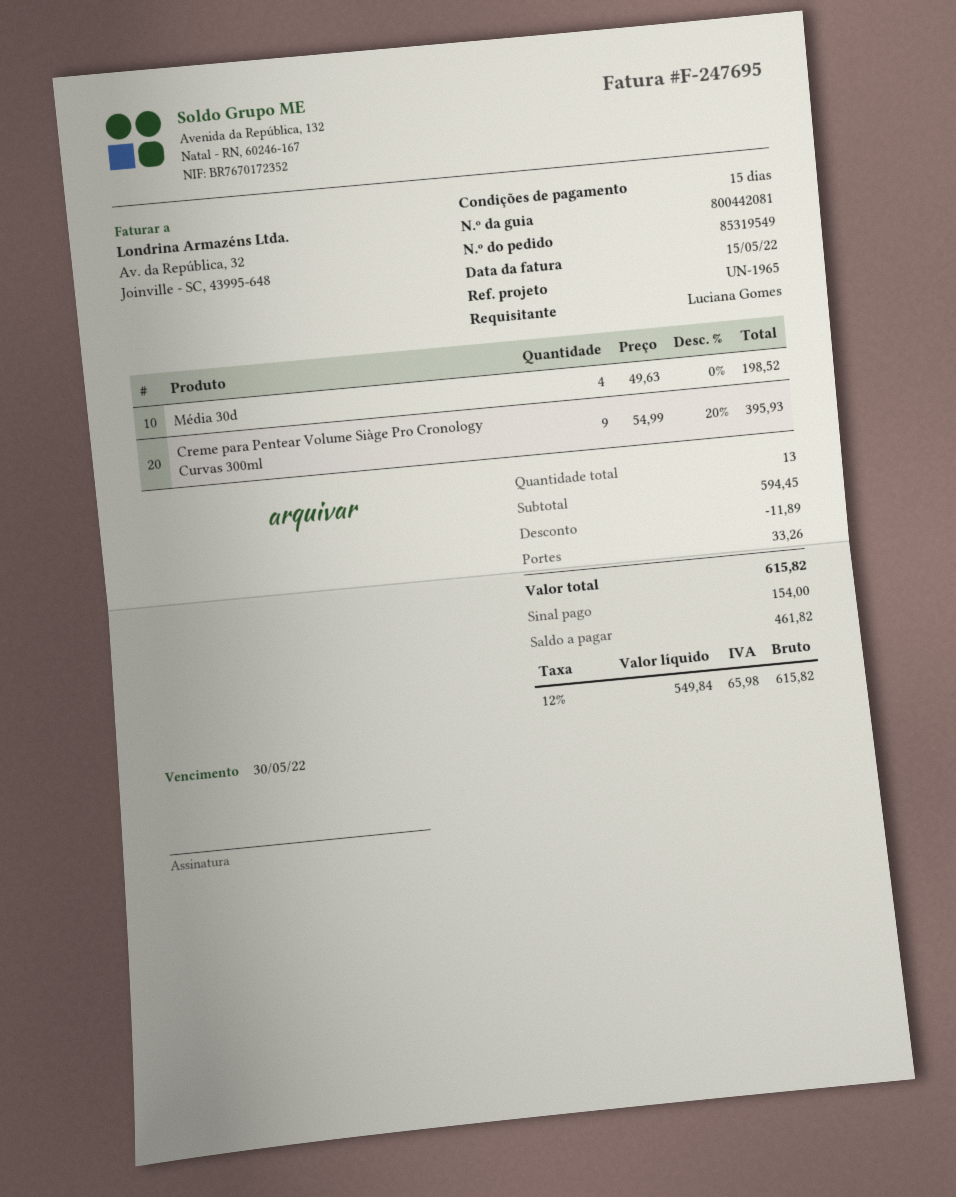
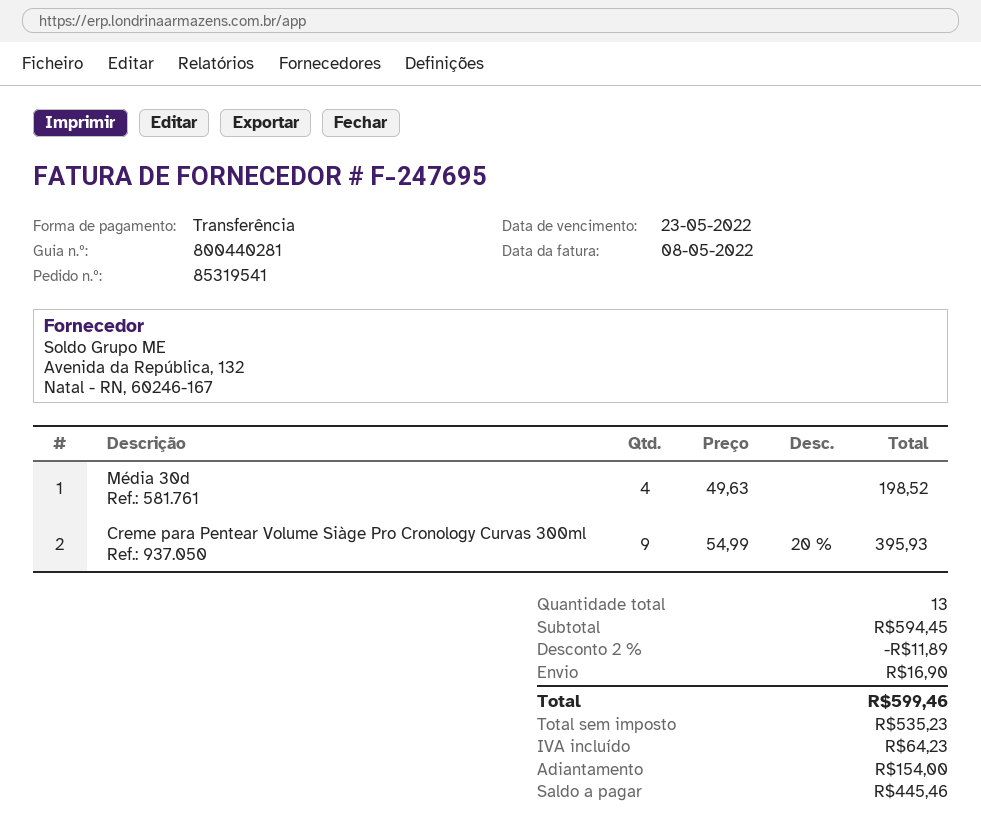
order number: 85319549 -> 85319541
delivery note number: 800442081 -> 800440281
invoice date: 2022-05-15 -> 2022-05-08
due date: 2022-05-30 -> 2022-05-23
shipping: 33.26 -> 16.90
net: 549.84 -> 535.23
tax: 65.98 -> 64.23
total: 615.82 -> 599.46
balance: 461.82 -> 445.46

